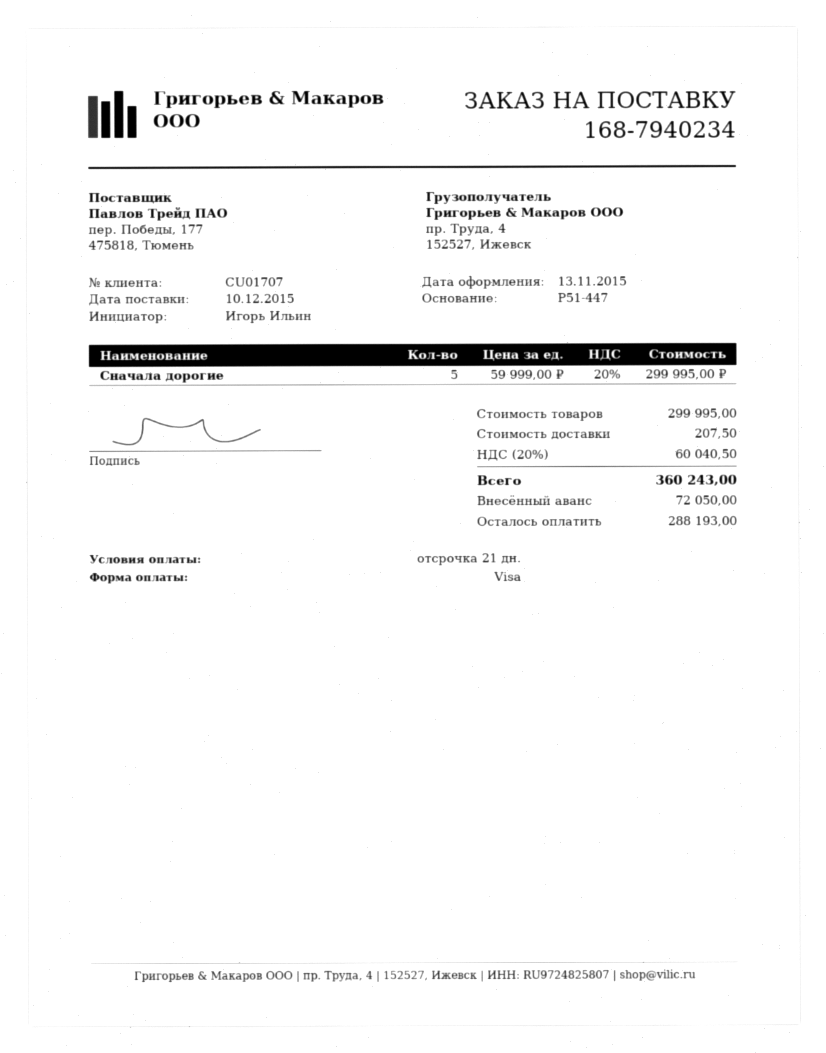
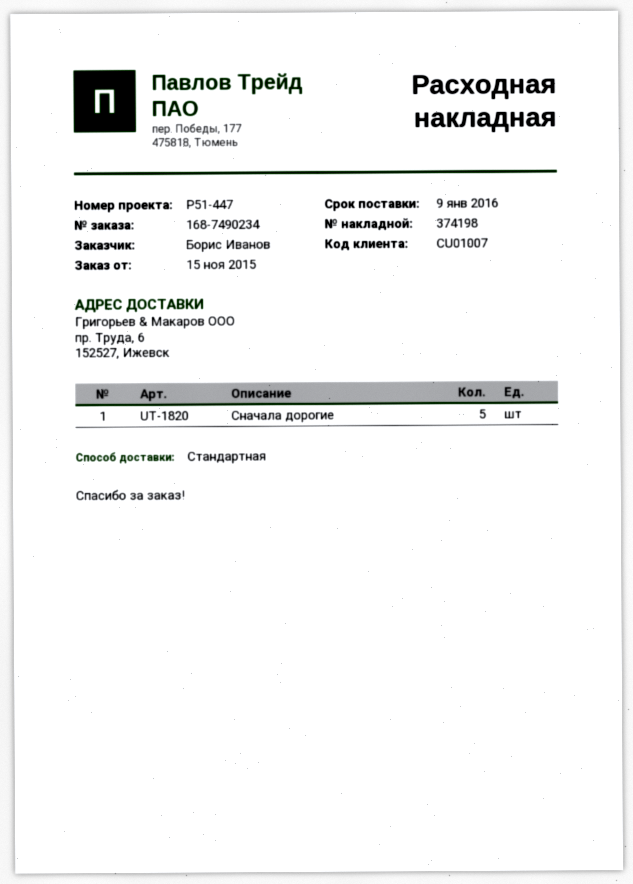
order number: 168-7940234 -> 168-7490234
order date: 2015-11-13 -> 2015-11-15
delivery date: 2015-12-10 -> 2016-01-09
customer number: CU01707 -> CU01007
ordered by: Игорь Ильин -> Борис Иванов
ship to: пр. Труда, 4, 152527, Ижевск -> пр. Труда, 6, 152527, Ижевск

